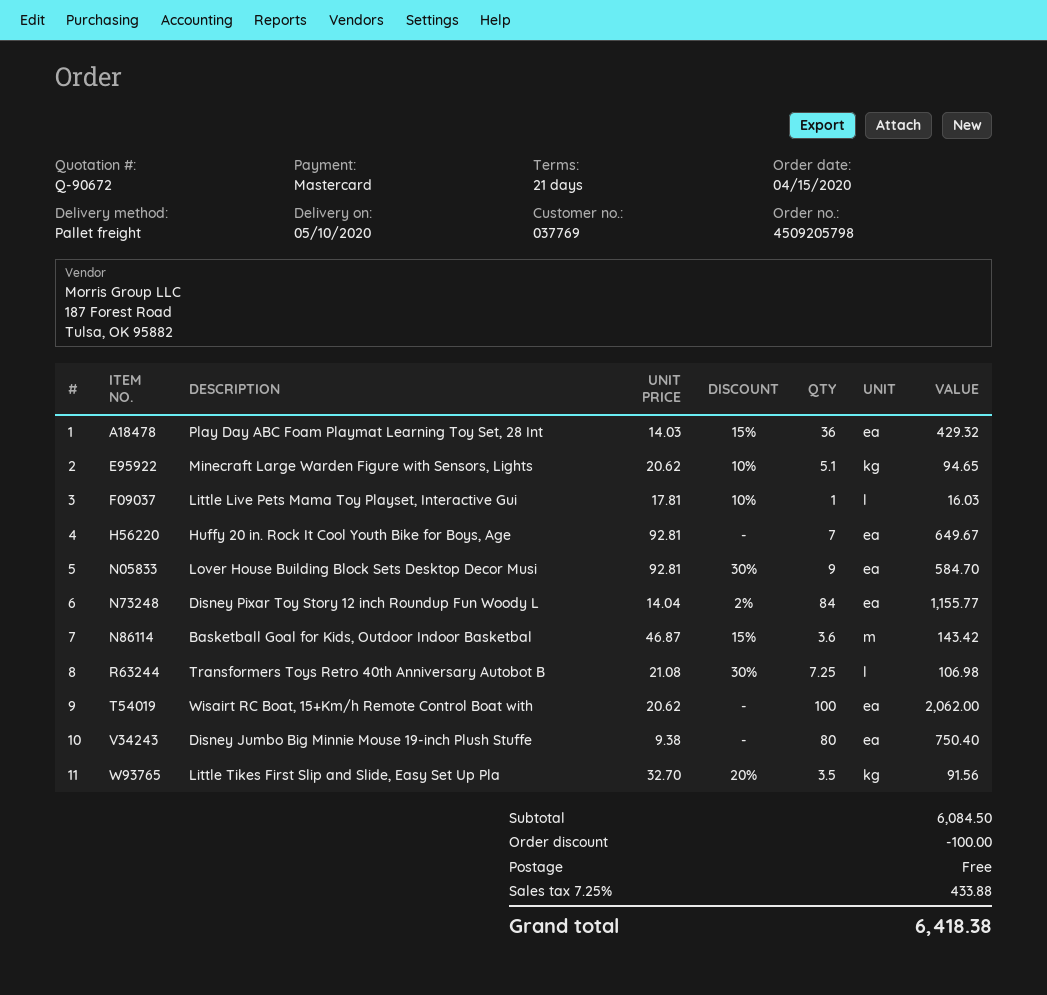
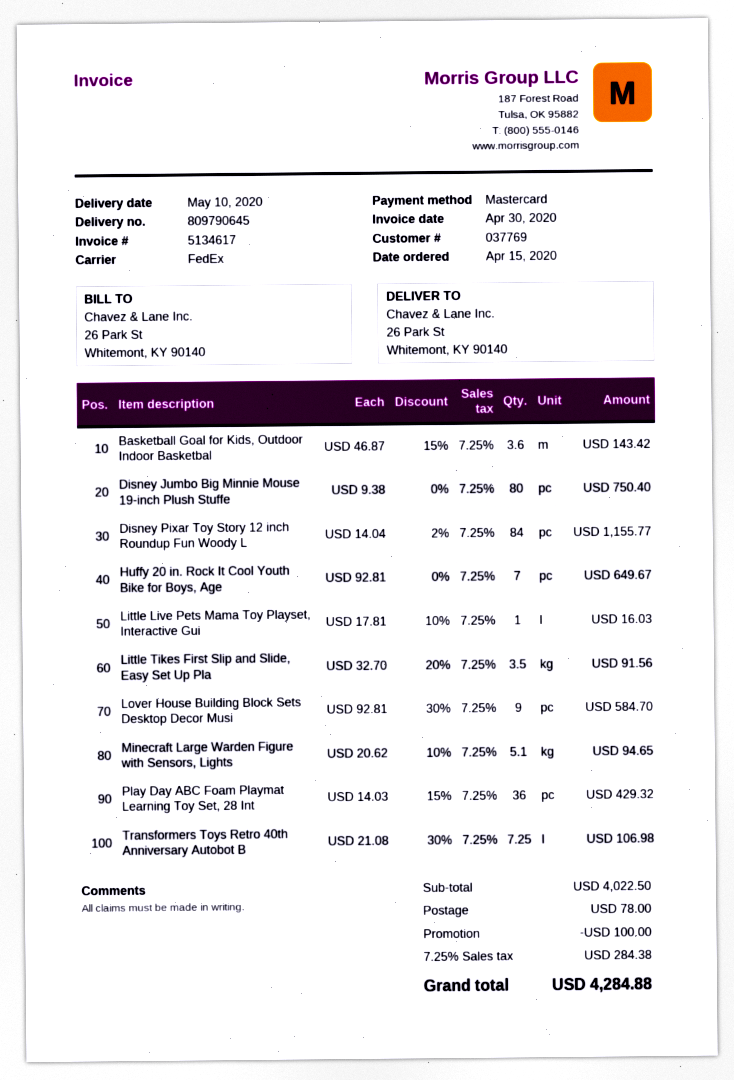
shipping method: pallet freight -> FedEx
Wisairt RC Boat, 15+Km/h Remote Control Boat with: 100 x 20.62 = 2062.00 -> none
subtotal: 6084.50 -> 4022.50
shipping: 0.00 -> 78.00
tax: 7.25% = 433.88 -> 7.25% = 284.38
total: 6418.38 -> 4284.88

